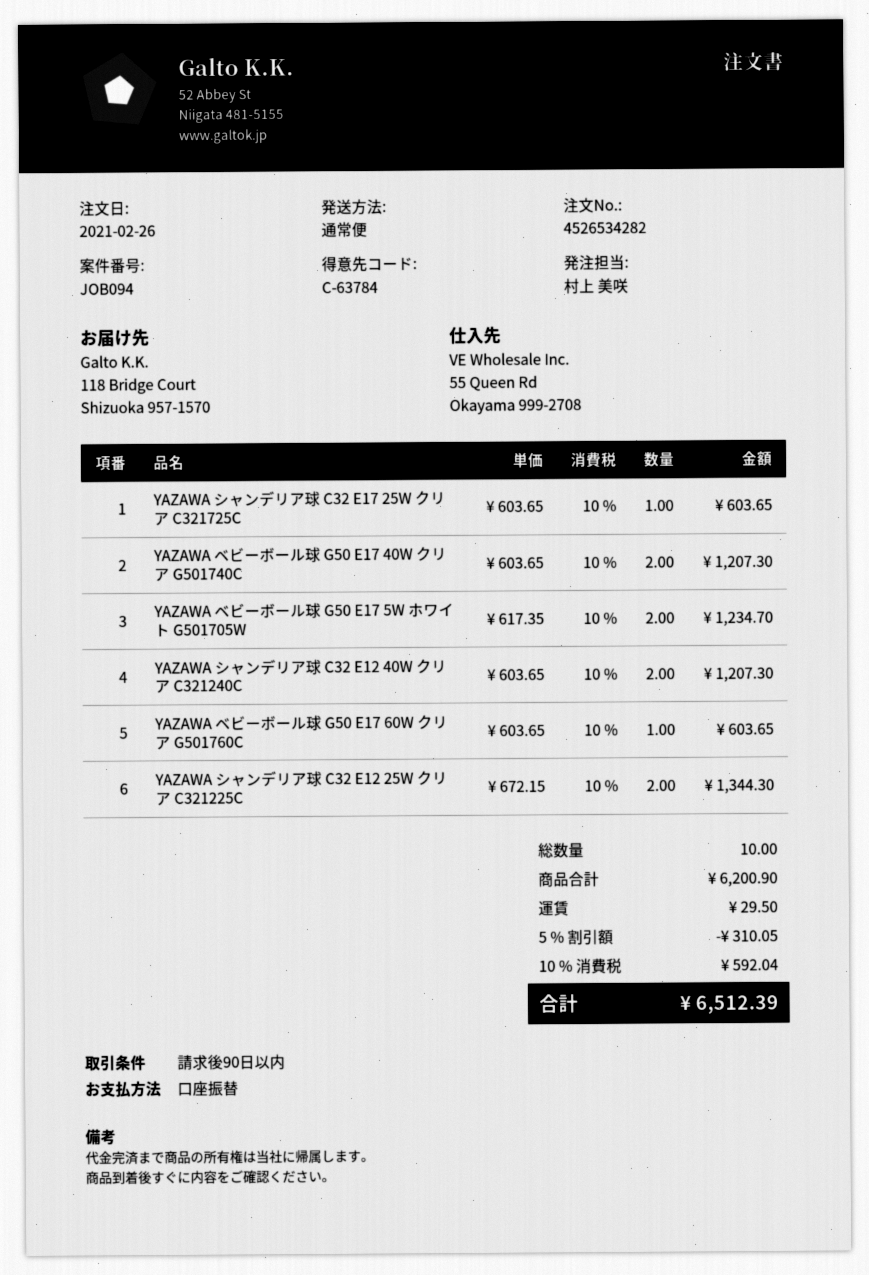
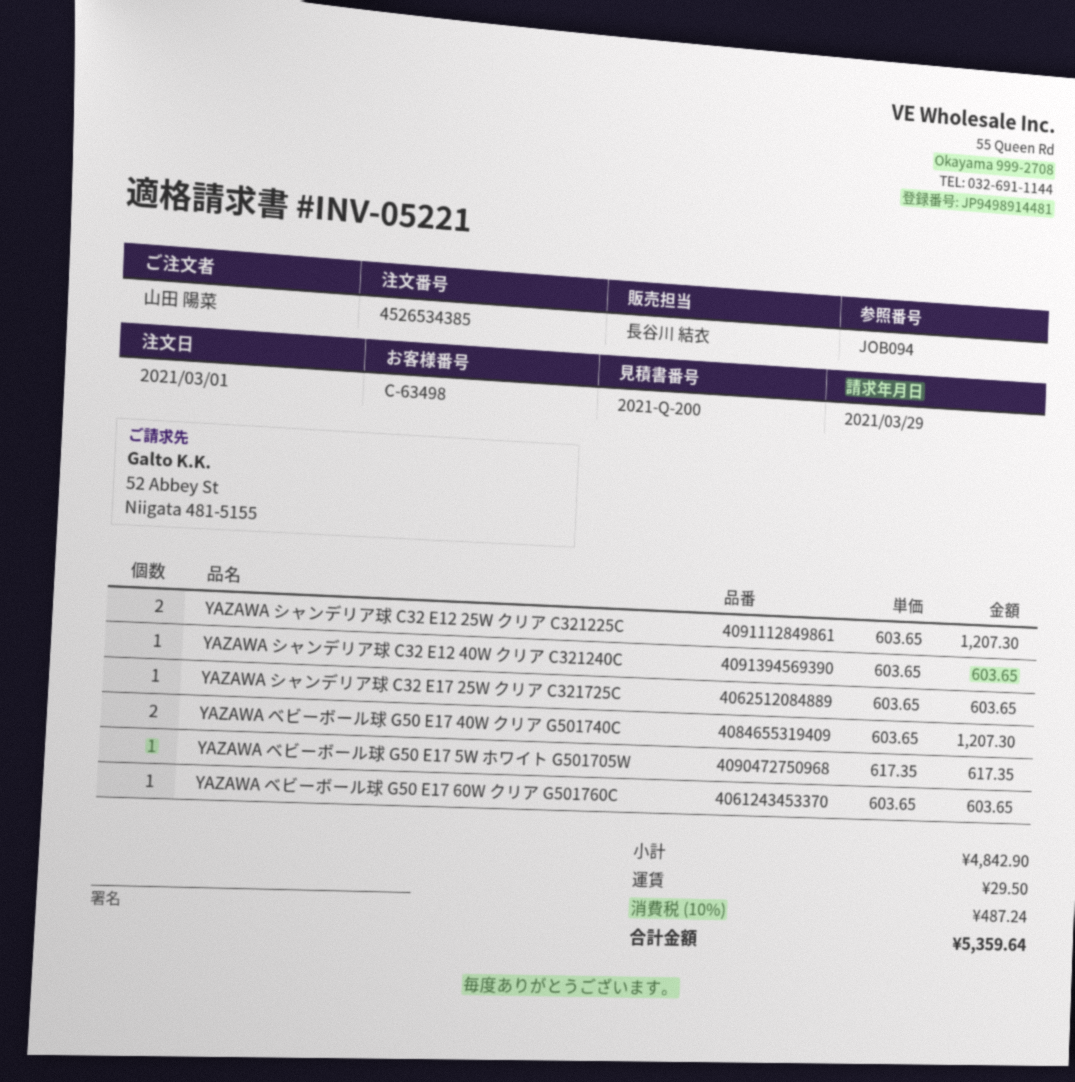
order number: 4526534282 -> 4526534385
order date: 2021-02-26 -> 2021-03-01
customer number: C-63784 -> C-63498
ordered by: 村上 美咲 -> 山田 陽菜
YAZAWA ベビーボール球 G50 E17 5W ホワイト G501705W: 2 x 617.35 = 1234.70 -> 1 x 617.35 = 617.35
YAZAWA シャンデリア球 C32 E12 40W クリア C321240C: 2 x 603.65 = 1207.30 -> 1 x 603.65 = 603.65
YAZAWA シャンデリア球 C32 E12 25W クリア C321225C: 2 x 672.15 = 1344.30 -> 2 x 603.65 = 1207.30
subtotal: 6200.90 -> 4842.90
discount: 5% = 310.05 -> none
tax: 10% = 592.04 -> 10% = 487.24
total: 6512.39 -> 5359.64

